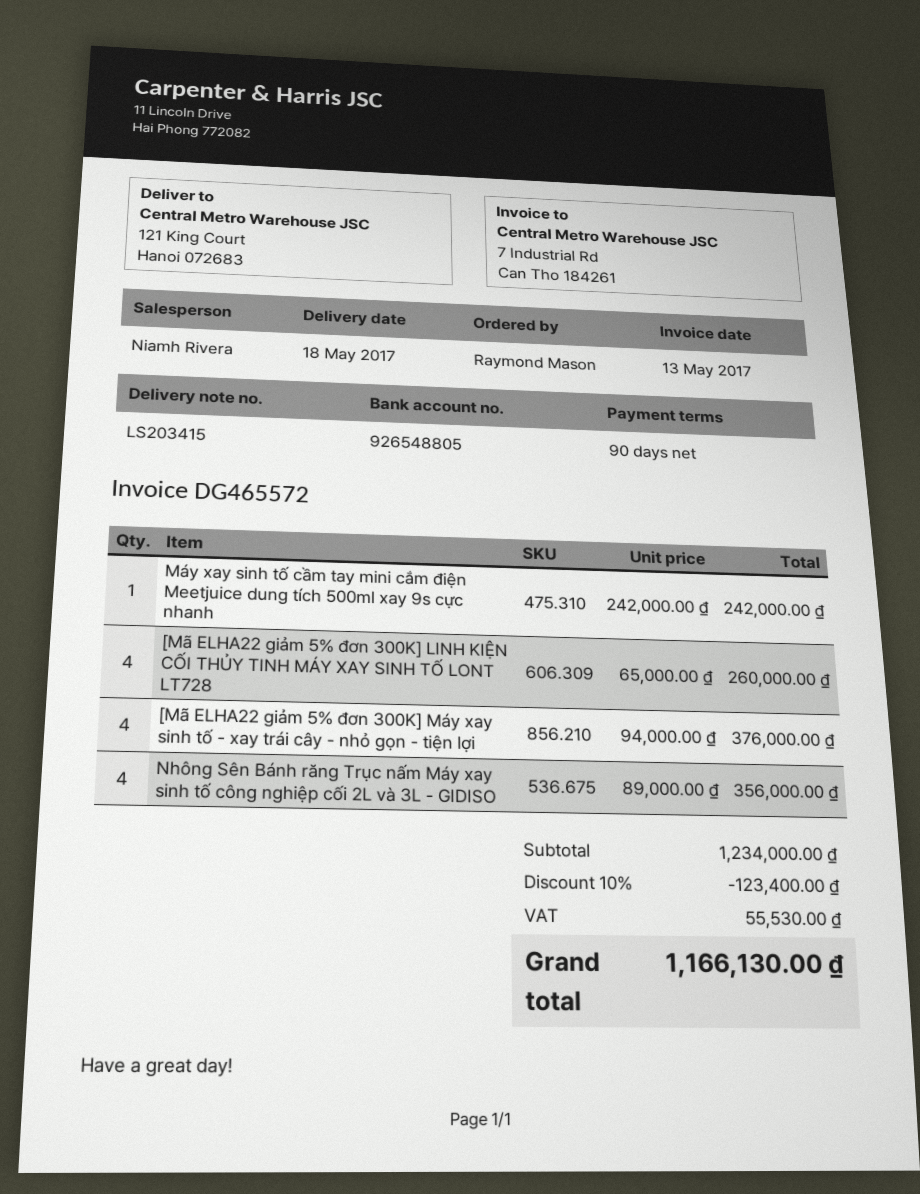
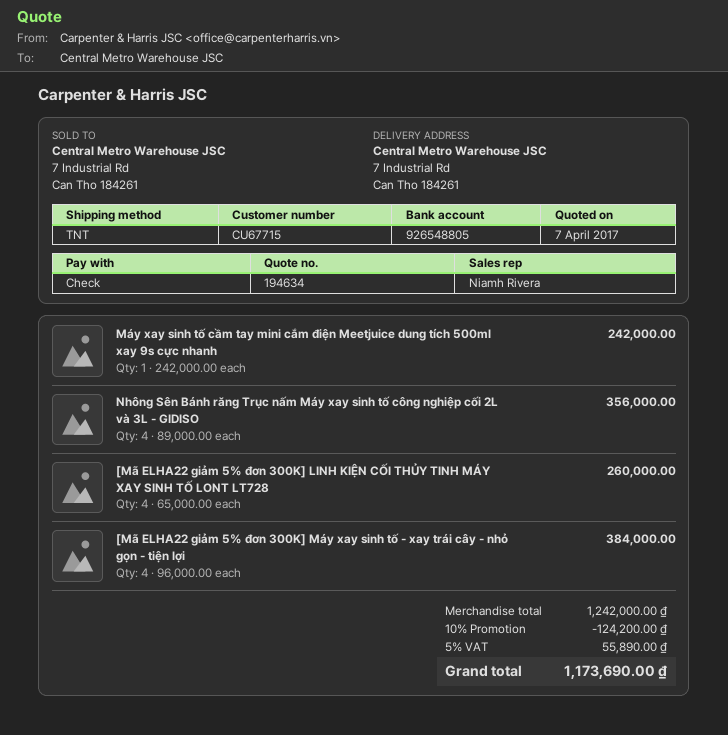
ship to: 121 King Court, Hanoi 072683 -> 7 Industrial Rd, Can Tho 184261
[Mã ELHA22 giảm 5% đơn 300K] Máy xay sinh tố - xay trái cây - nhỏ gọn - tiện lợi: 4 x 94000.00 = 376000.00 -> 4 x 96000.00 = 384000.00
subtotal: 1234000.00 -> 1242000.00
discount: 10% = 123400.00 -> 10% = 124200.00
tax: 55530.00 -> 55890.00
total: 1166130.00 -> 1173690.00

